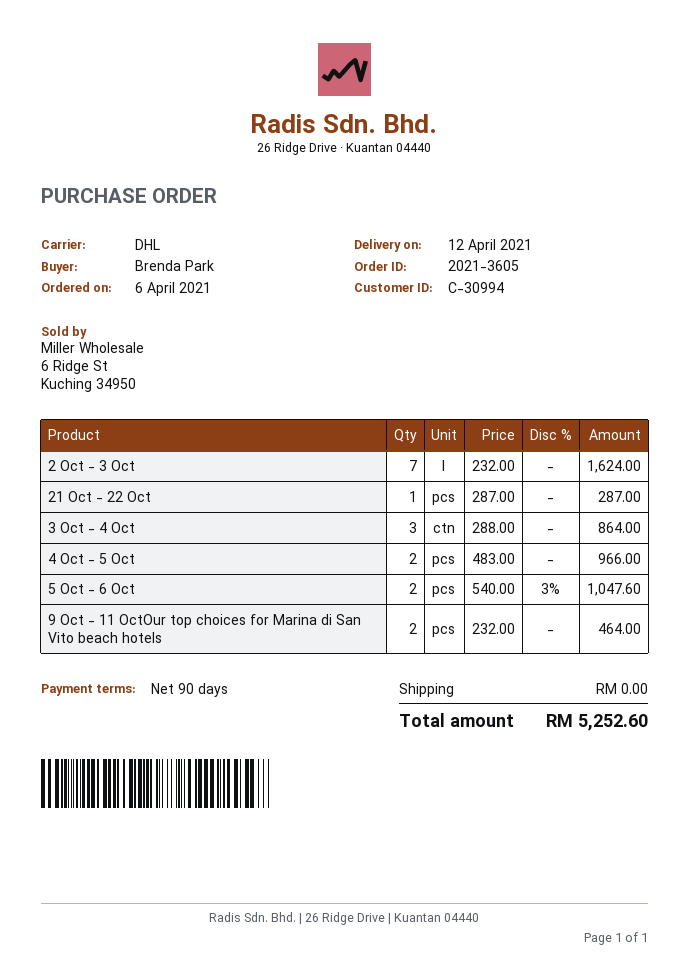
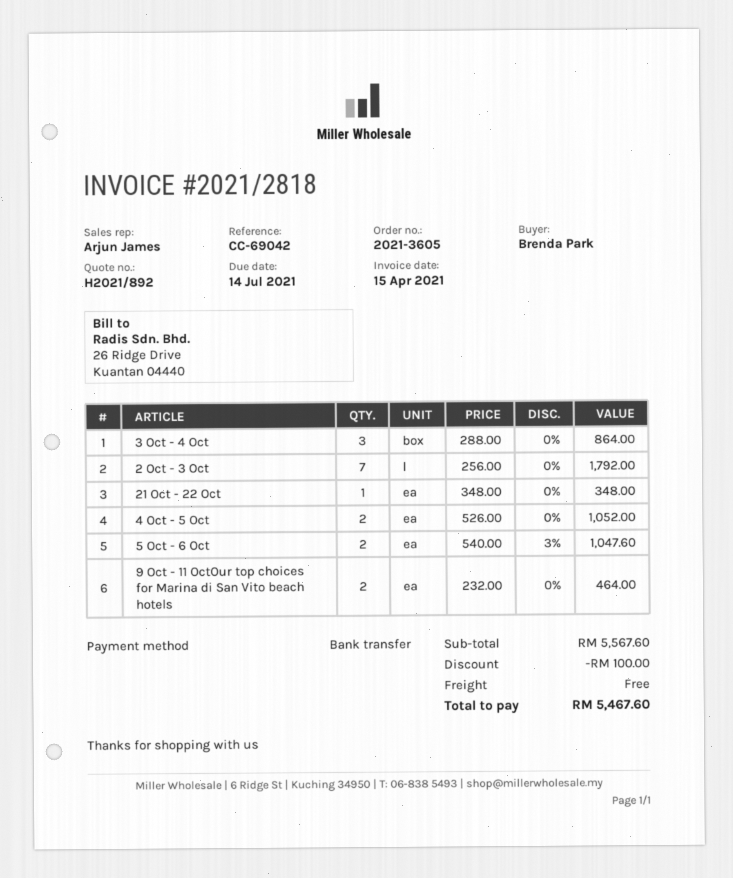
2 Oct - 3 Oct: 7 x 232.00 = 1624.00 -> 7 x 256.00 = 1792.00
21 Oct - 22 Oct: 1 x 287.00 = 287.00 -> 1 x 348.00 = 348.00
4 Oct - 5 Oct: 2 x 483.00 = 966.00 -> 2 x 526.00 = 1052.00
discount: none -> 100.00
total: 5252.60 -> 5467.60

